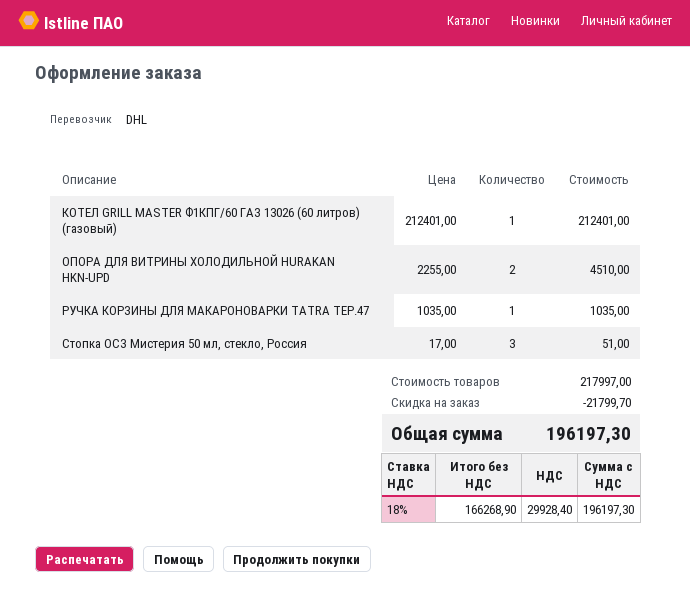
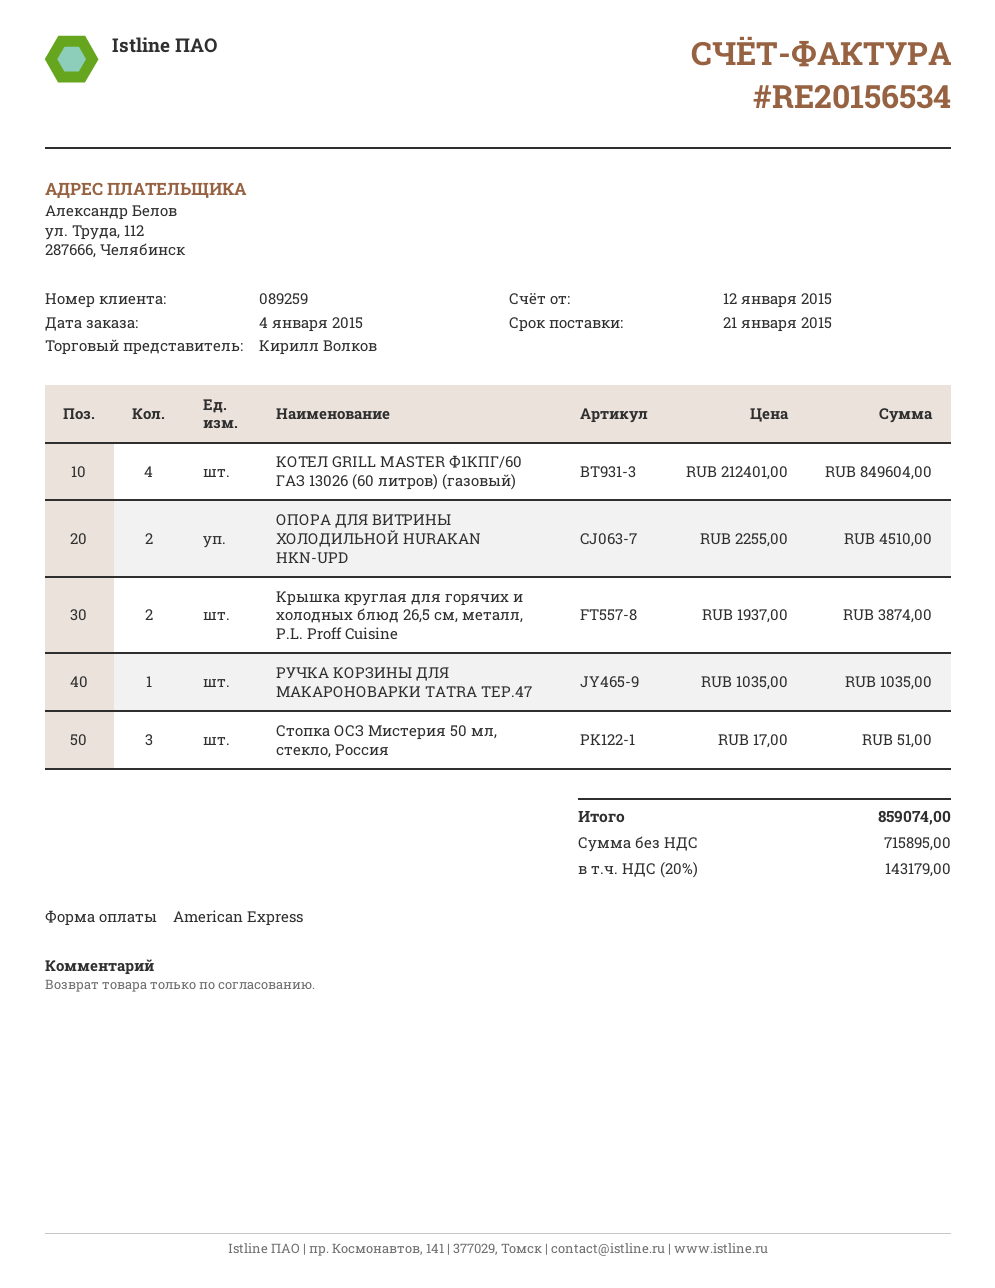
КОТЕЛ GRILL MASTER Ф1КПГ/60 ГАЗ 13026 (60 литров) (газовый): 1 x 212401.00 = 212401.00 -> 4 x 212401.00 = 849604.00
Крышка круглая для горячих и холодных блюд 26,5 см, металл, P.L. Proff Cuisine: none -> 2 x 1937.00 = 3874.00
discount: 21799.70 -> none
net: 166268.90 -> 715895.00
tax: 18% = 29928.40 -> 20% = 143179.00
total: 196197.30 -> 859074.00

